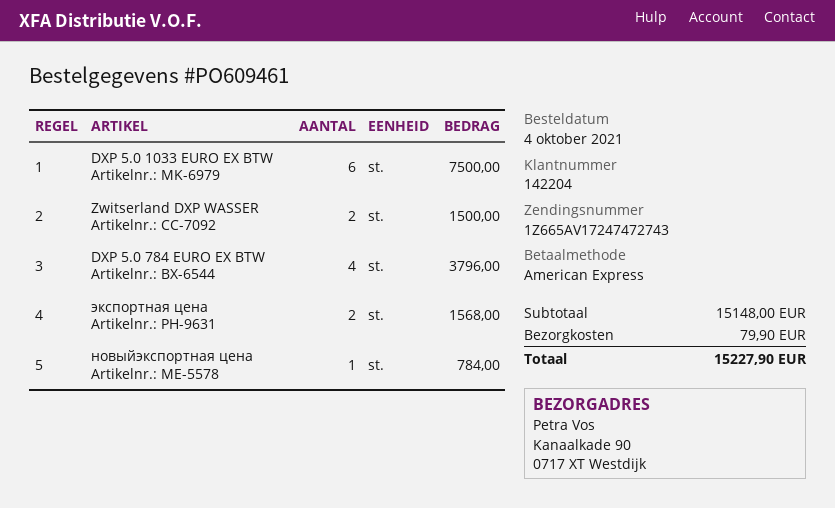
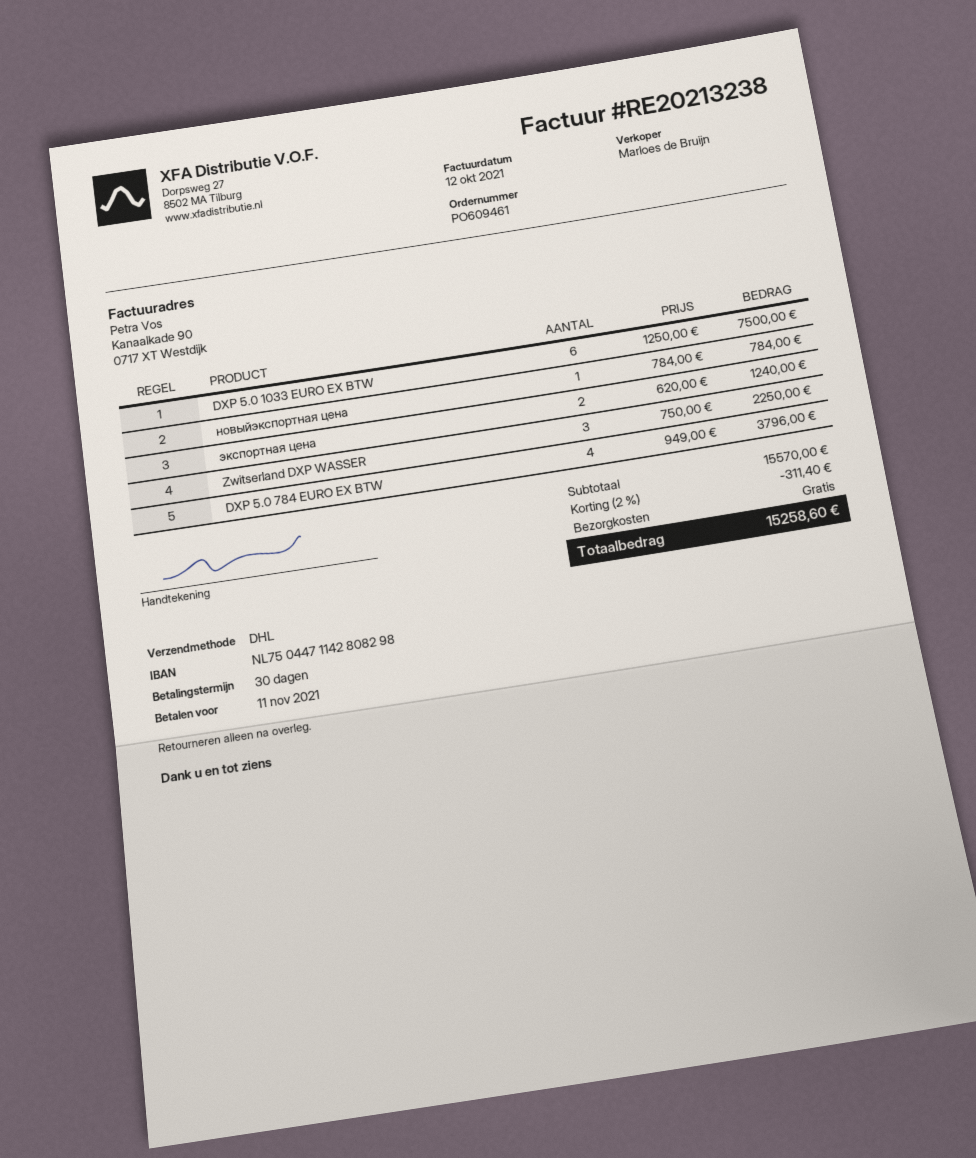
Zwitserland DXP WASSER: 2 for 1500.00 -> 3 for 2250.00
экспортная цена: 2 for 1568.00 -> 2 for 1240.00
subtotal: 15148.00 -> 15570.00
discount: none -> 2% = 311.40
shipping: 79.90 -> 0.00
total: 15227.90 -> 15258.60

